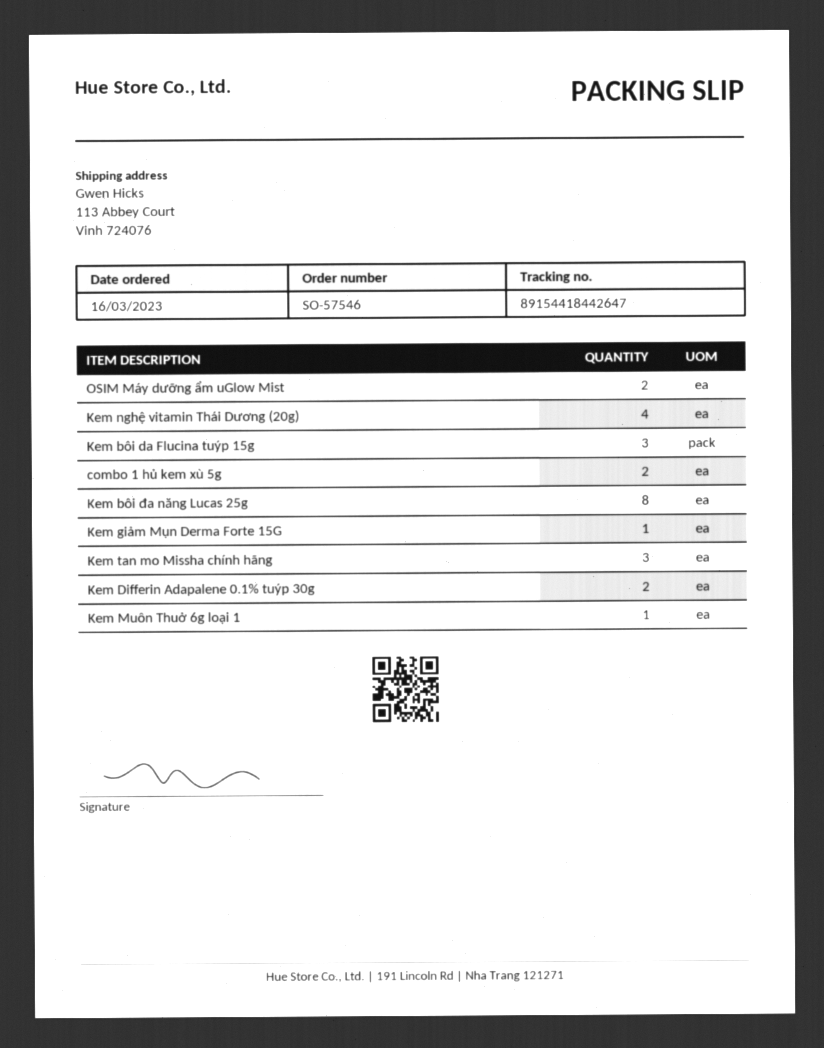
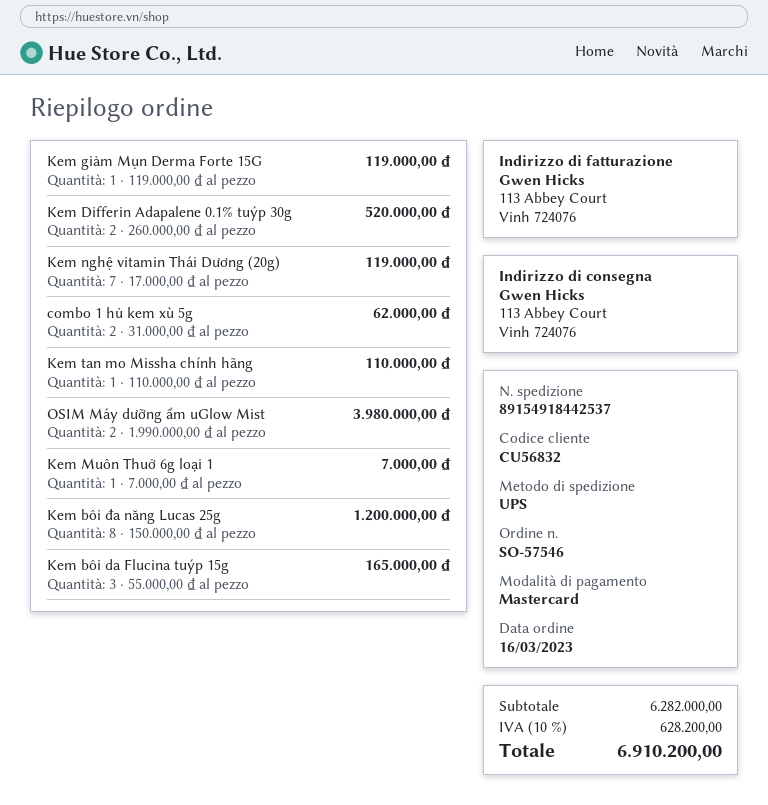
tracking number: 89154418442647 -> 89154918442537
Kem nghệ vitamin Thái Dương (20g): 4 -> 7
Kem tan mo Missha chính hãng: 3 -> 1

